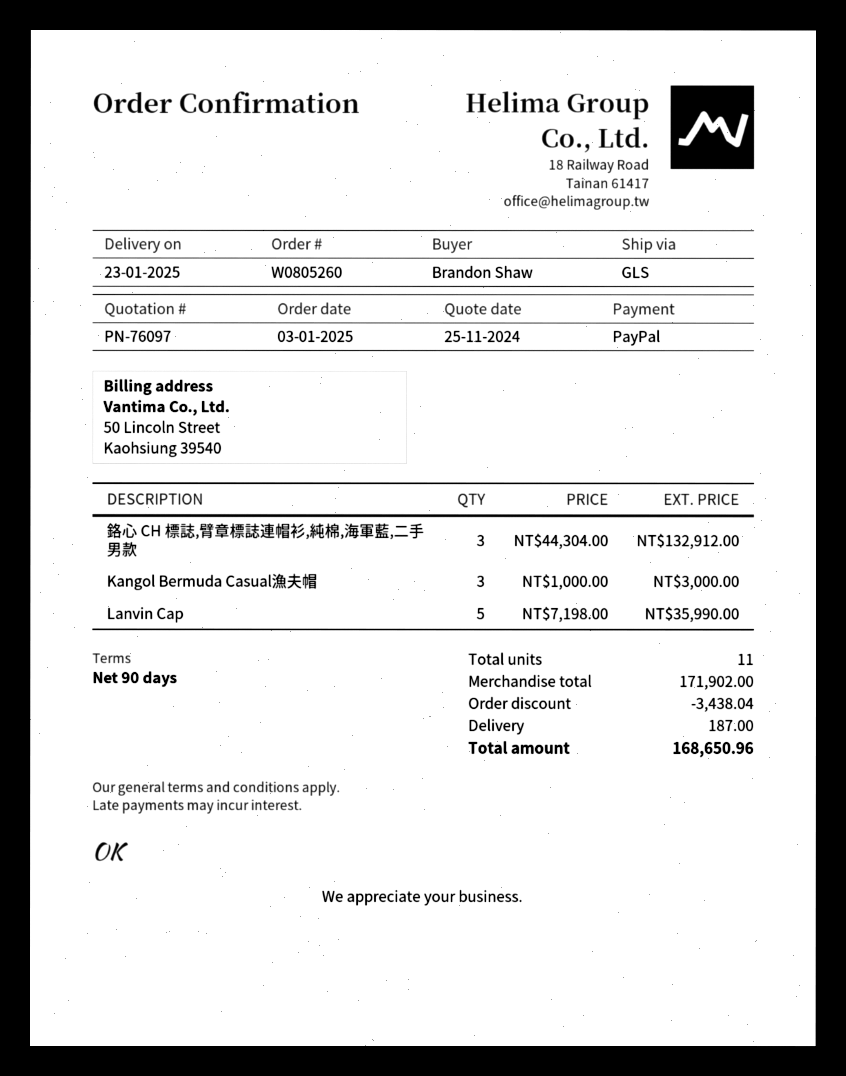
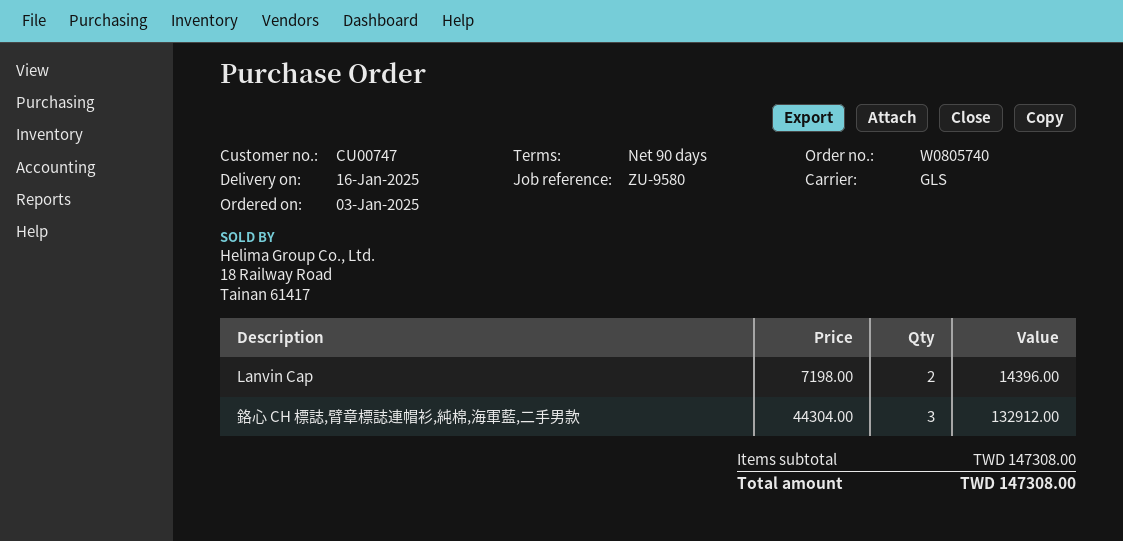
order number: W0805260 -> W0805740
delivery date: 2025-01-23 -> 2025-01-16
Kangol Bermuda Casual漁夫帽: 3 x 1000.00 = 3000.00 -> none
Lanvin Cap: 5 x 7198.00 = 35990.00 -> 2 x 7198.00 = 14396.00
subtotal: 171902.00 -> 147308.00
discount: 3438.04 -> none
shipping: 187.00 -> none
total: 168650.96 -> 147308.00

